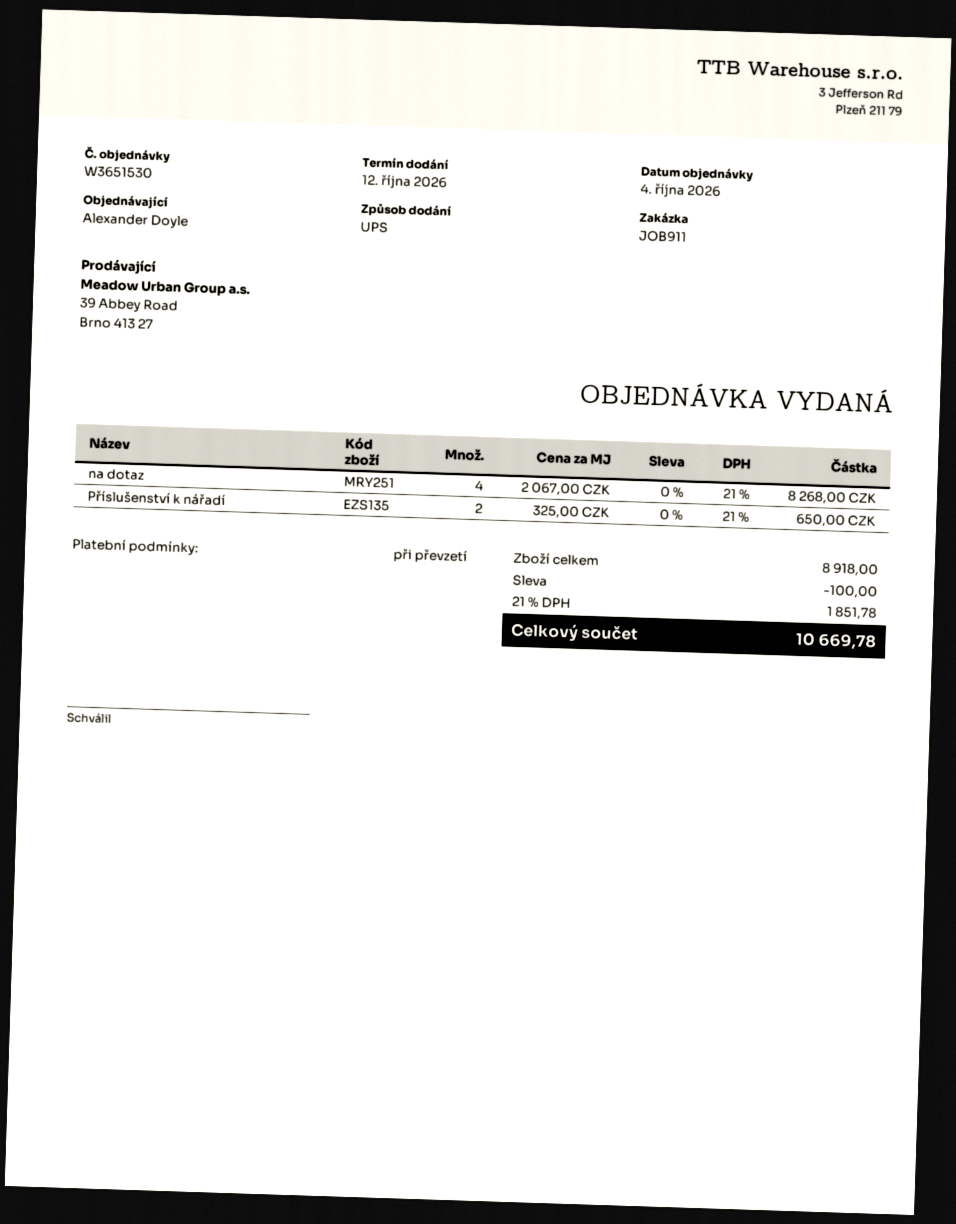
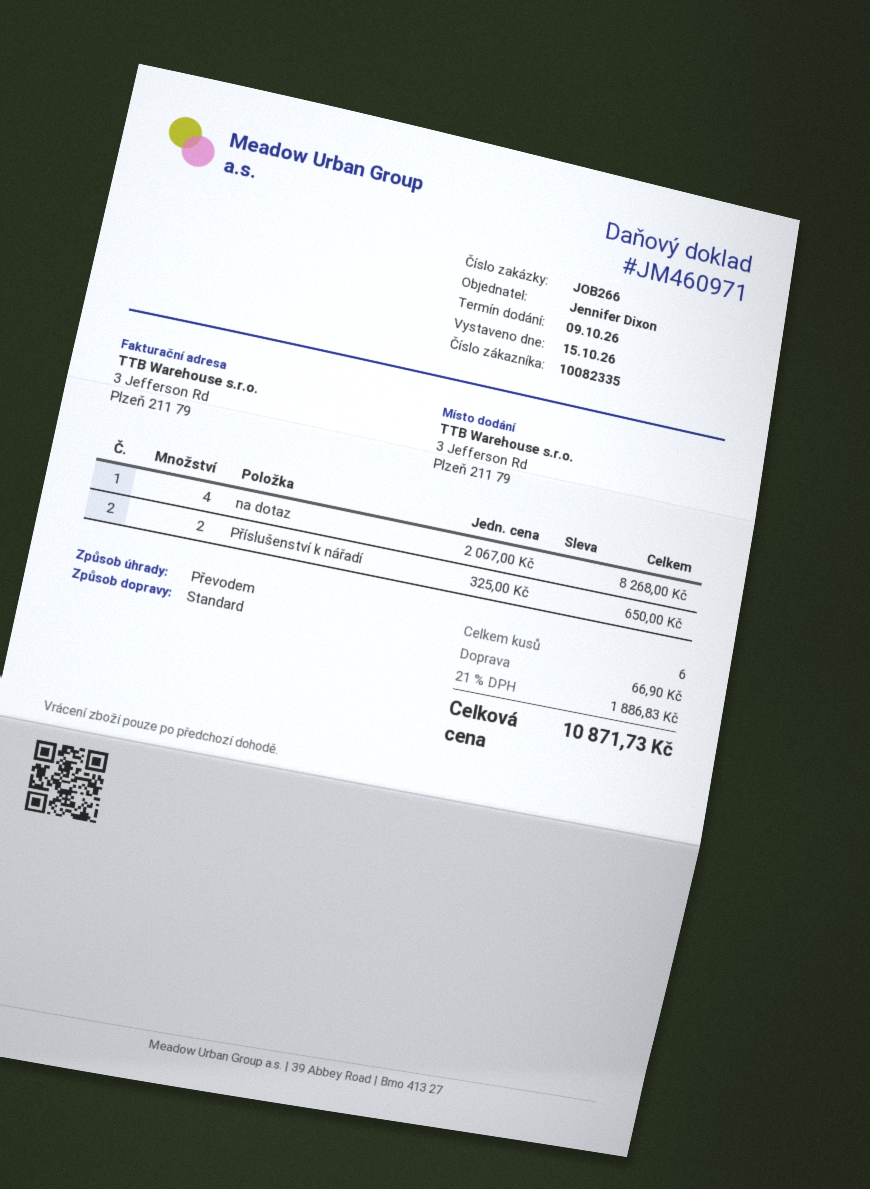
delivery date: 2026-10-12 -> 2026-10-09
reference: JOB911 -> JOB266
ordered by: Alexander Doyle -> Jennifer Dixon
shipping method: UPS -> standard
discount: 100.00 -> none
shipping: none -> 66.90
tax: 21% = 1851.78 -> 21% = 1886.83
total: 10669.78 -> 10871.73

